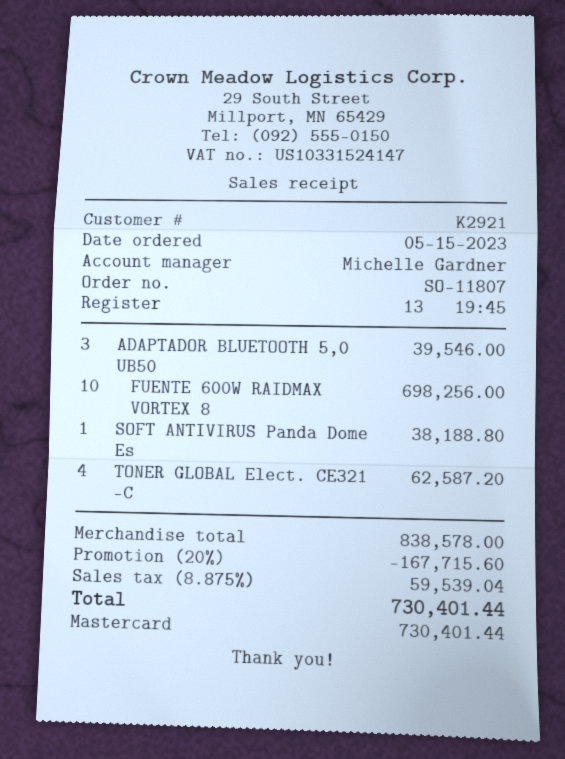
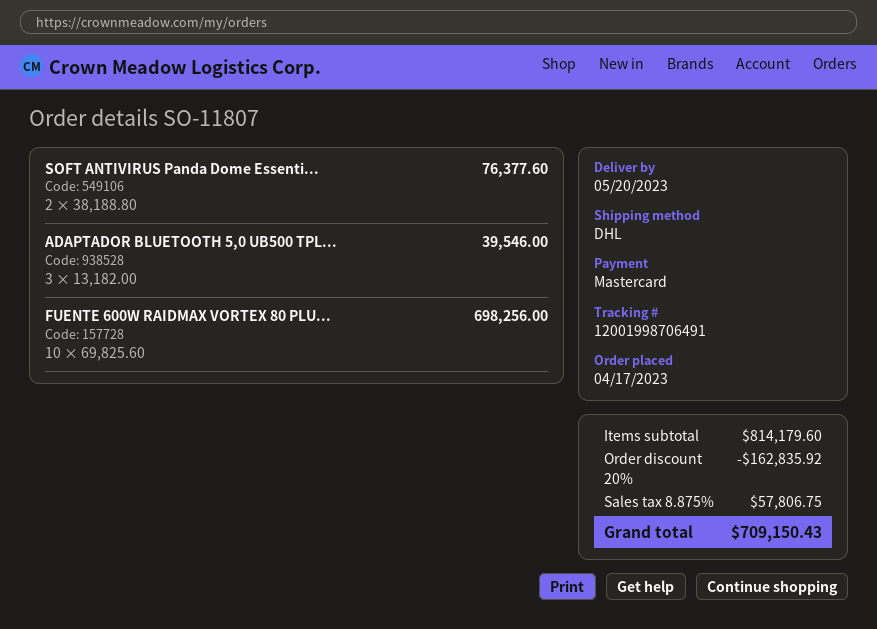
order date: 2023-05-15 -> 2023-04-17
SOFT ANTIVIRUS Panda Dome Es: 1 for 38188.80 -> 2 for 76377.60
TONER GLOBAL Elect. CE321 -C: 4 for 62587.20 -> none
subtotal: 838578.00 -> 814179.60
discount: 20% = 167715.60 -> 20% = 162835.92
tax: 8.875% = 59539.04 -> 8.875% = 57806.75
total: 730401.44 -> 709150.43

